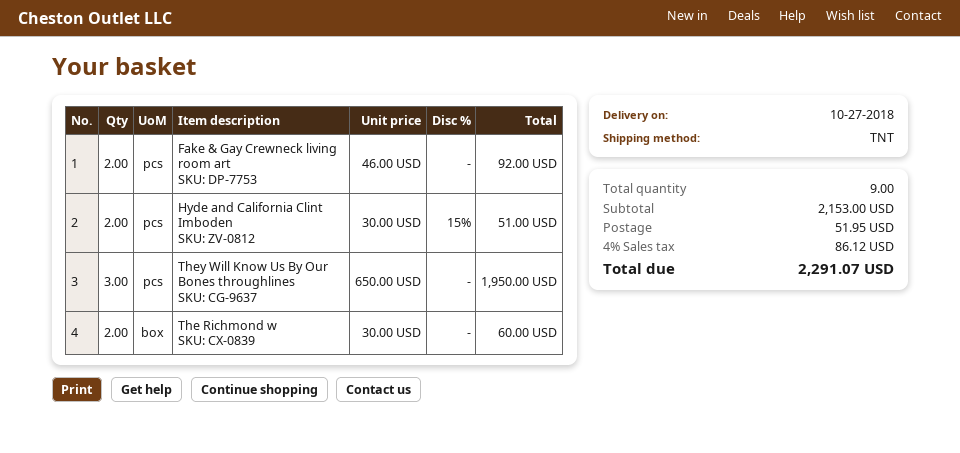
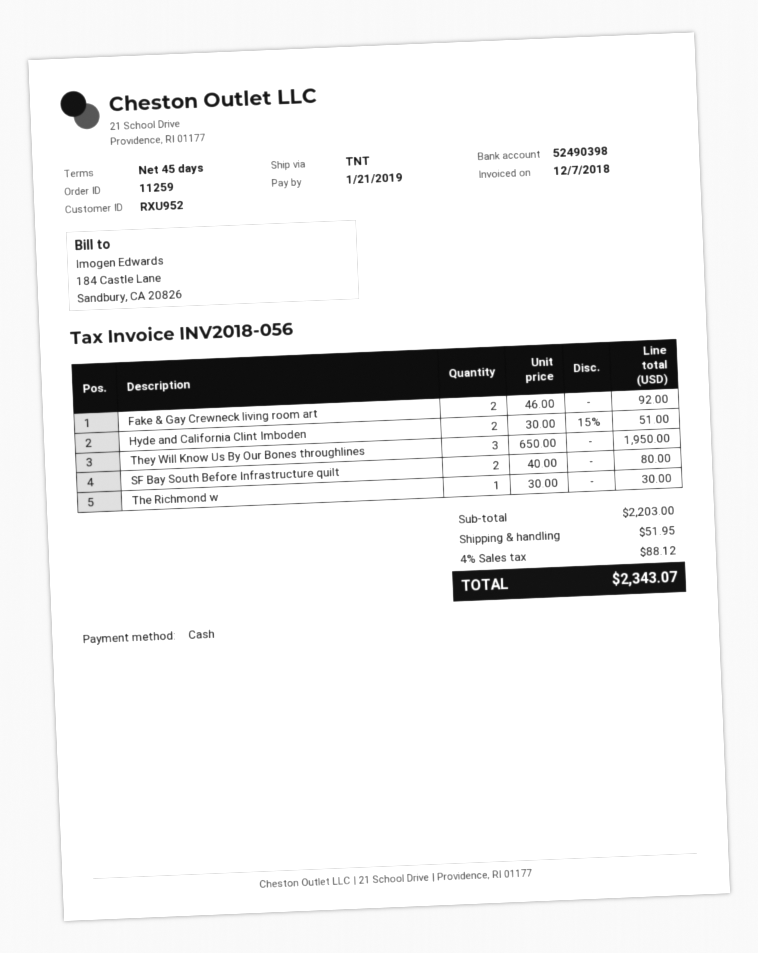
The Richmond w: 2 x 30.00 = 60.00 -> 1 x 30.00 = 30.00
SF Bay South Before Infrastructure quilt: none -> 2 x 40.00 = 80.00
subtotal: 2153.00 -> 2203.00
tax: 4% = 86.12 -> 4% = 88.12
total: 2291.07 -> 2343.07

